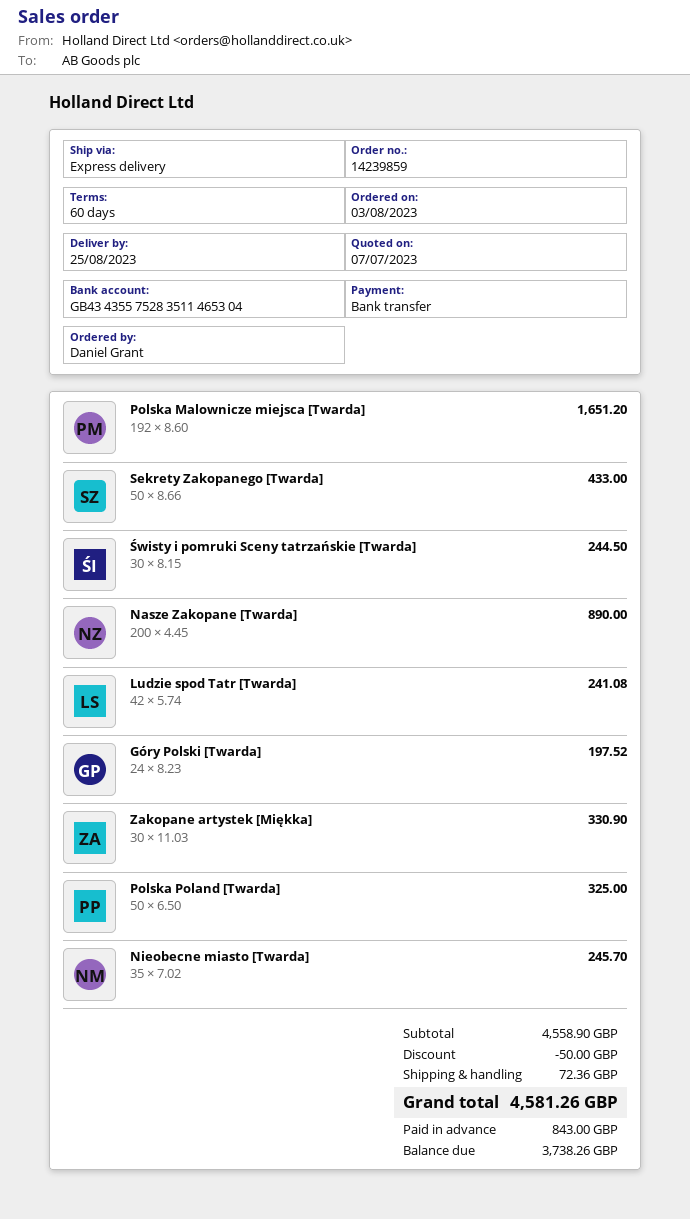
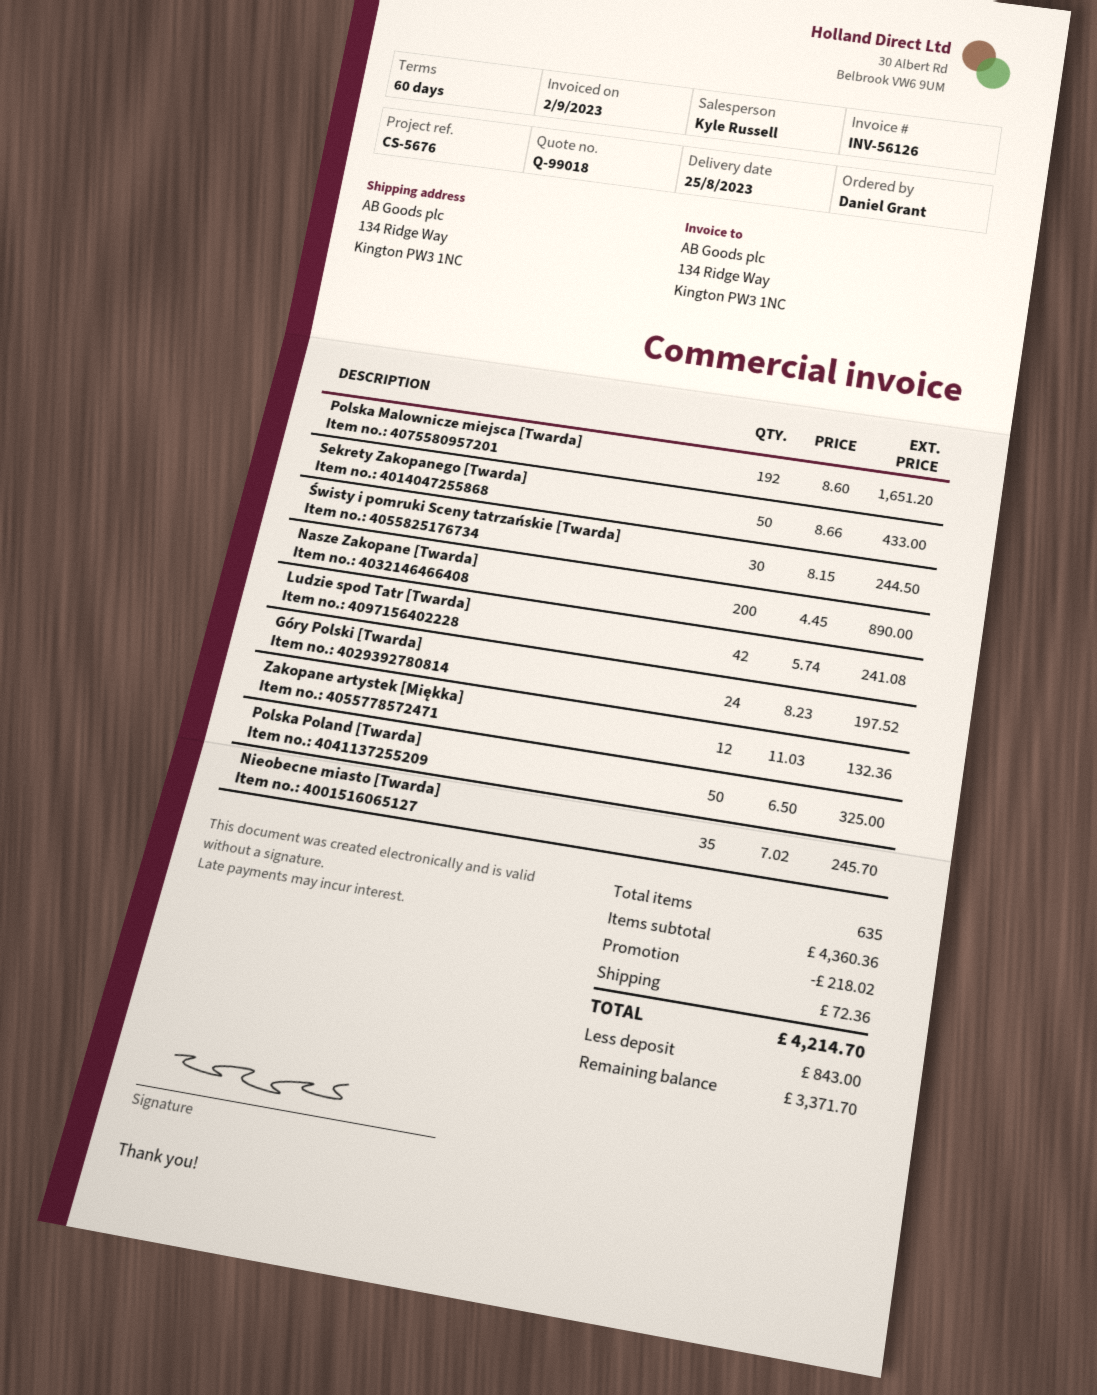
Zakopane artystek [Miękka]: 30 x 11.03 = 330.90 -> 12 x 11.03 = 132.36
subtotal: 4558.90 -> 4360.36
discount: 50.00 -> 218.02
total: 4581.26 -> 4214.70
balance: 3738.26 -> 3371.70

